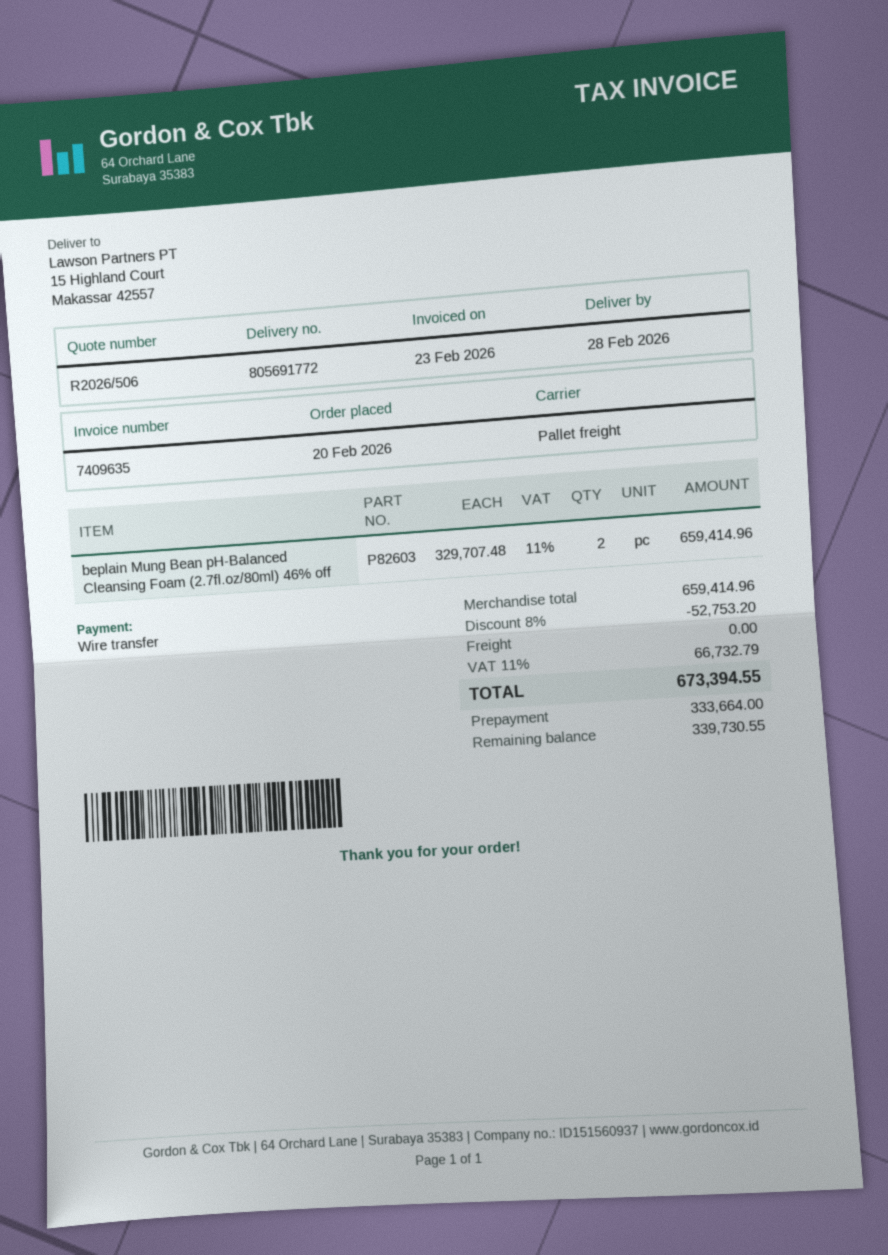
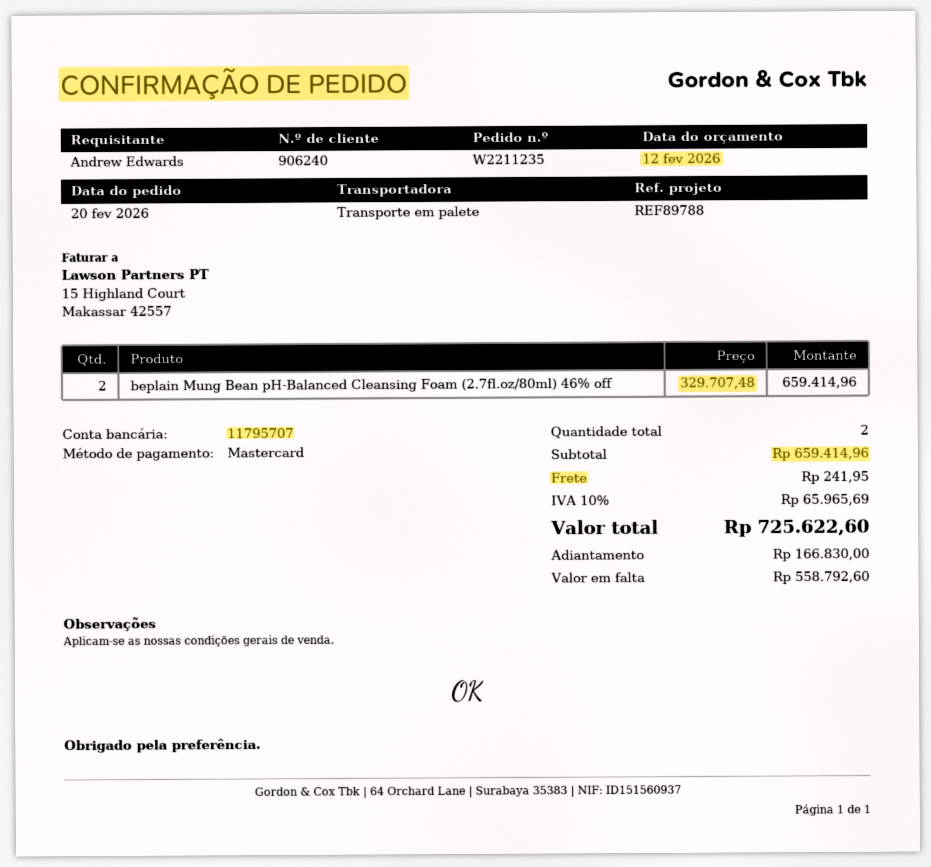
payment method: bank transfer -> Mastercard
discount: 8% = 52753.20 -> none
shipping: 0.00 -> 241.95
tax: 11% = 66732.79 -> 10% = 65965.69
total: 673394.55 -> 725622.60
deposit: 333664.00 -> 166830.00
balance: 339730.55 -> 558792.60

